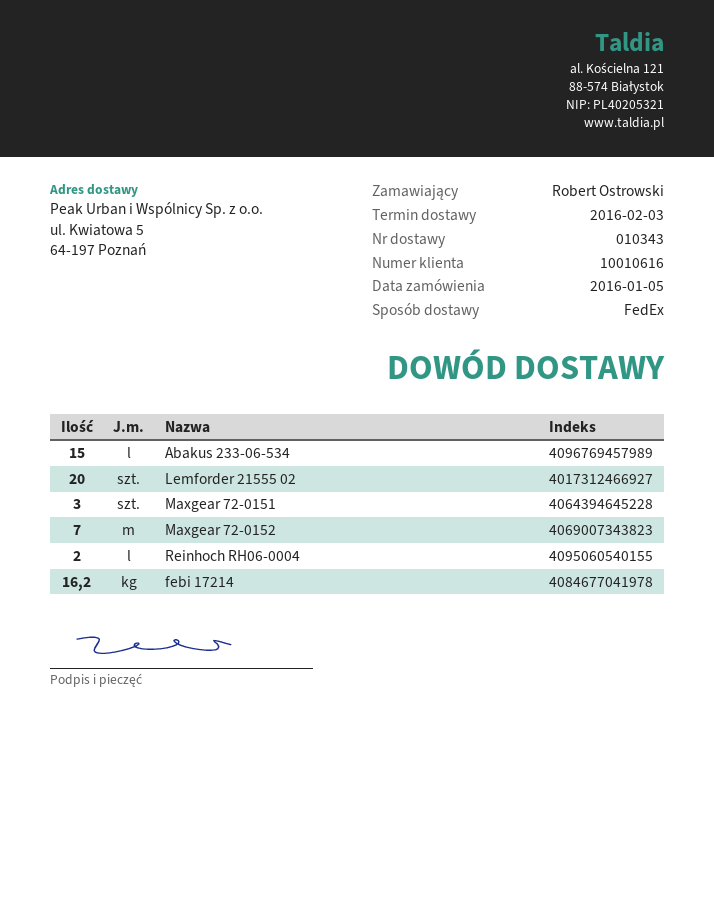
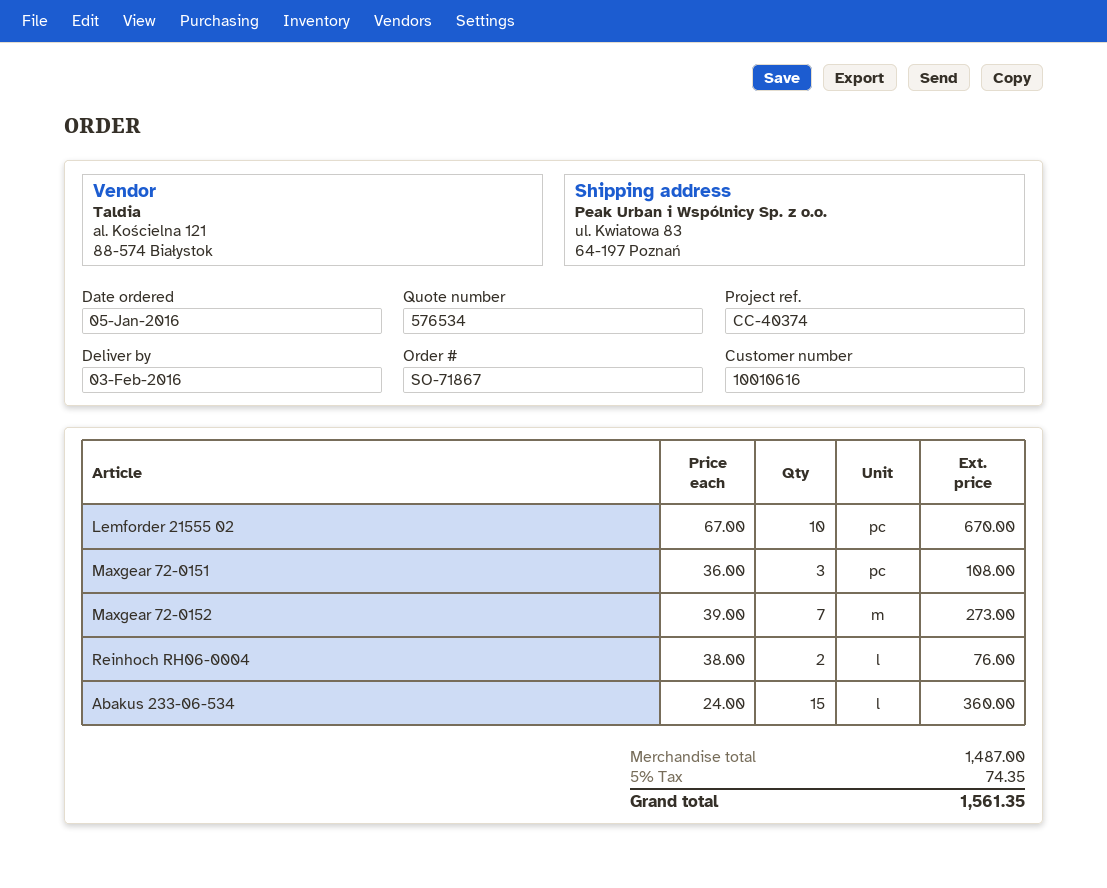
ship to: ul. Kwiatowa 5, 64-197 Poznań -> ul. Kwiatowa 83, 64-197 Poznań
Lemforder 21555 02: 20 -> 10
febi 17214: 16.2 -> none

